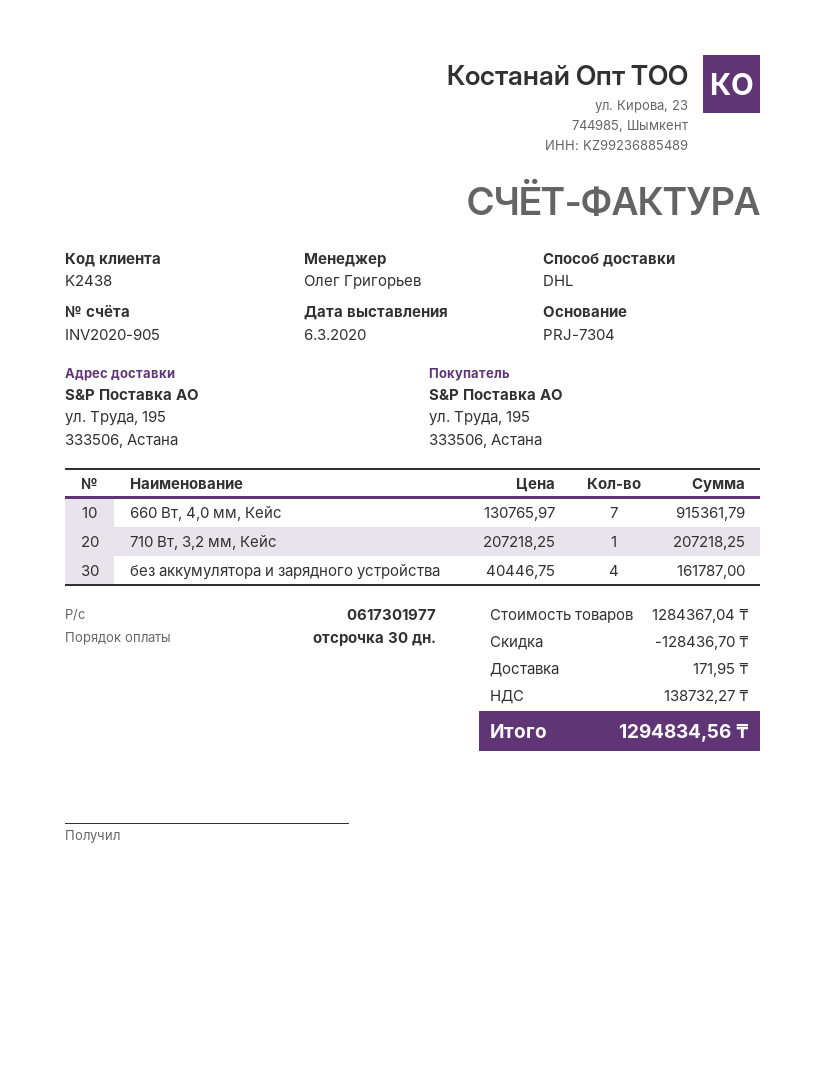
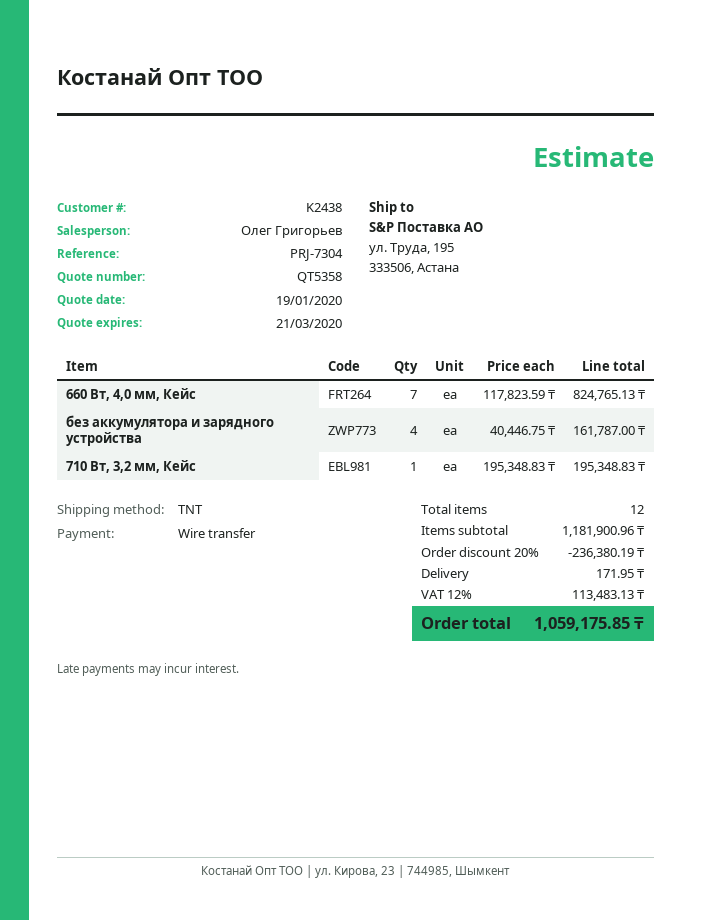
shipping method: DHL -> TNT
660 Вт, 4,0 мм, Кейс: 7 x 130765.97 = 915361.79 -> 7 x 117823.59 = 824765.13
710 Вт, 3,2 мм, Кейс: 1 x 207218.25 = 207218.25 -> 1 x 195348.83 = 195348.83
subtotal: 1284367.04 -> 1181900.96
discount: 128436.70 -> 236380.19
tax: 138732.27 -> 113483.13
total: 1294834.56 -> 1059175.85

